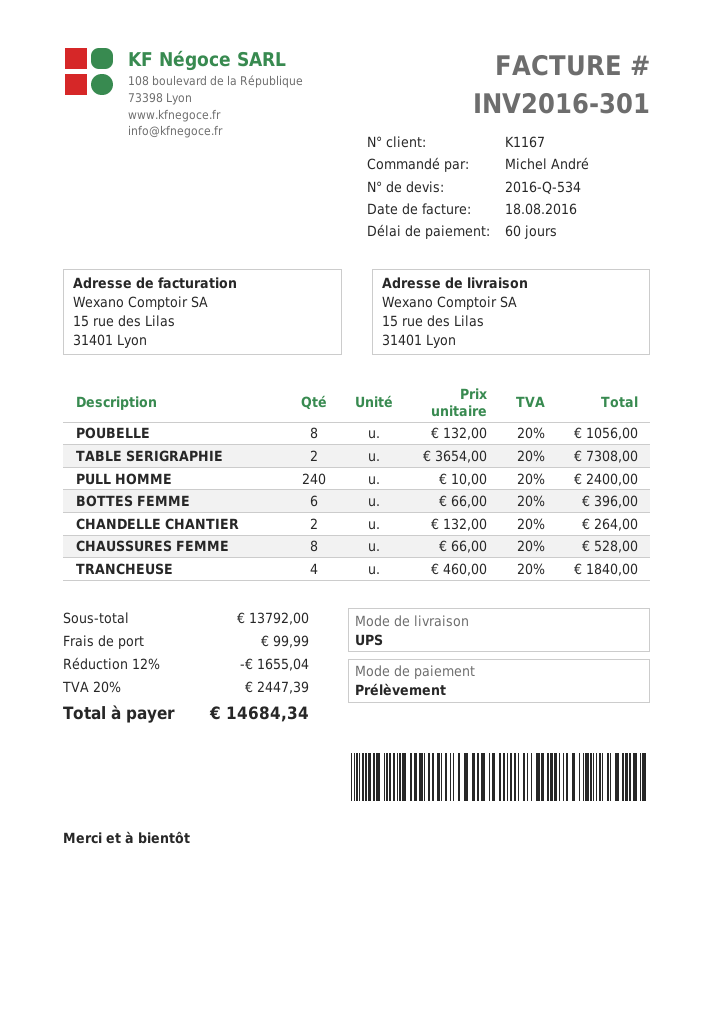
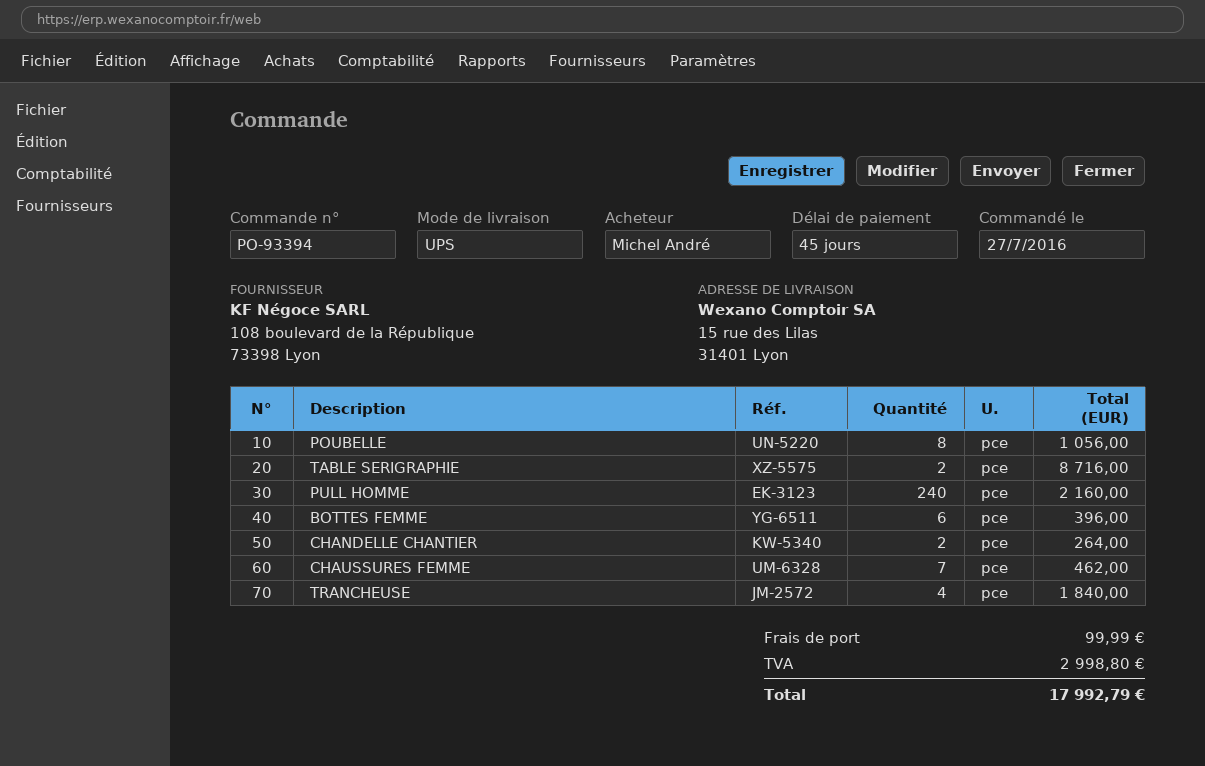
payment terms: 60 days -> 45 days
TABLE SERIGRAPHIE: 2 for 7308.00 -> 2 for 8716.00
PULL HOMME: 240 for 2400.00 -> 240 for 2160.00
CHAUSSURES FEMME: 8 for 528.00 -> 7 for 462.00
discount: 12% = 1655.04 -> none
tax: 2447.39 -> 2998.80
total: 14684.34 -> 17992.79

